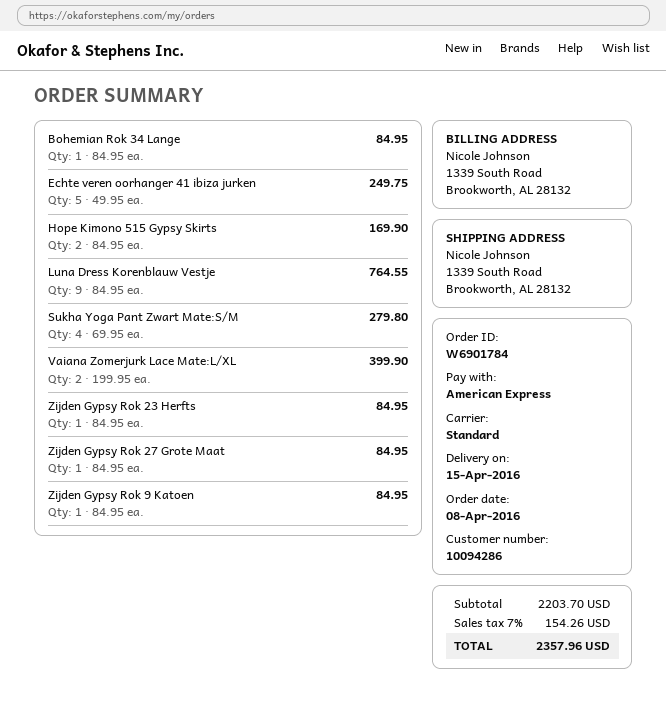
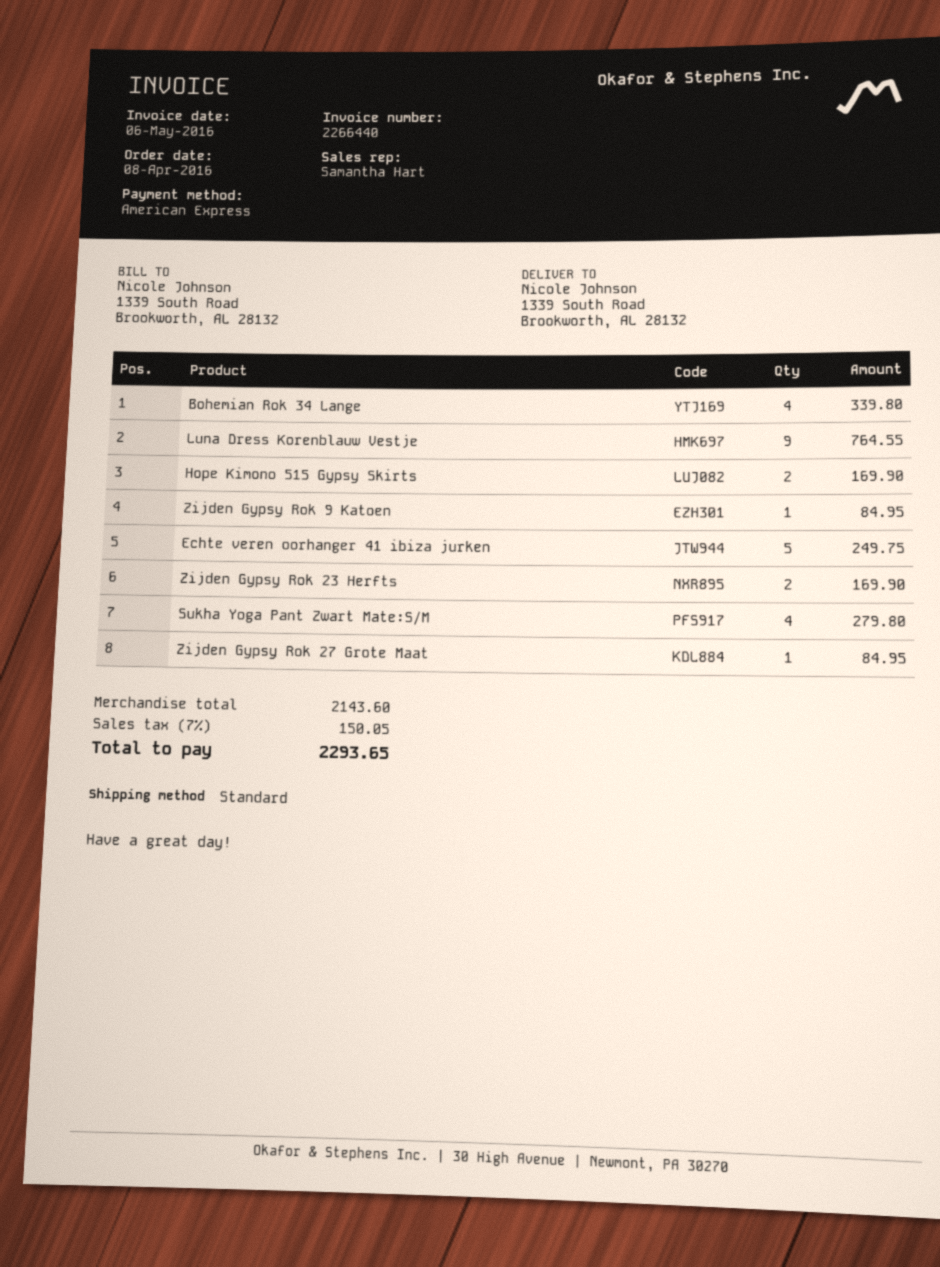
Bohemian Rok 34 Lange: 1 for 84.95 -> 4 for 339.80
Vaiana Zomerjurk Lace Mate:L/XL: 2 for 399.90 -> none
Zijden Gypsy Rok 23 Herfts: 1 for 84.95 -> 2 for 169.90
subtotal: 2203.70 -> 2143.60
tax: 7% = 154.26 -> 7% = 150.05
total: 2357.96 -> 2293.65

